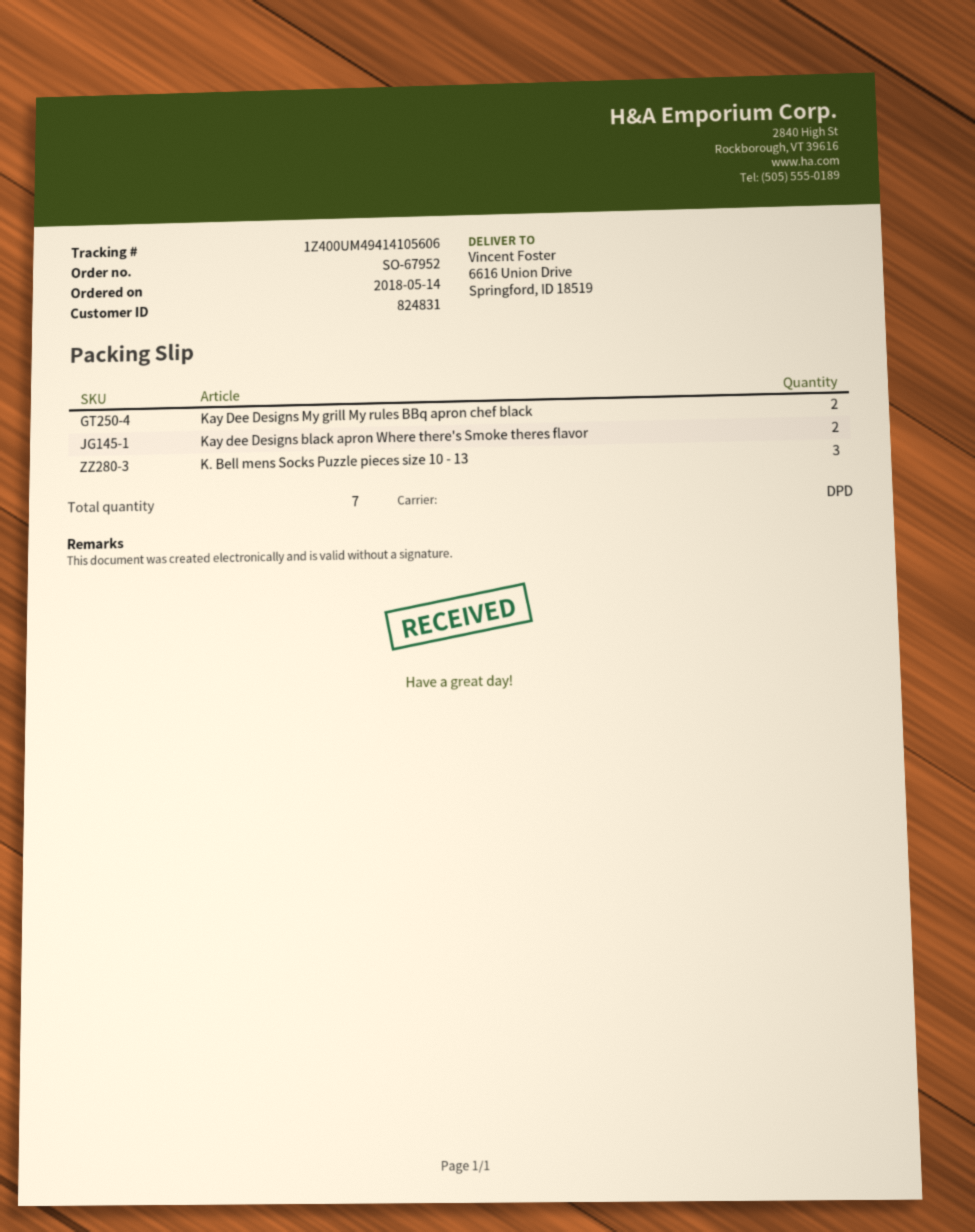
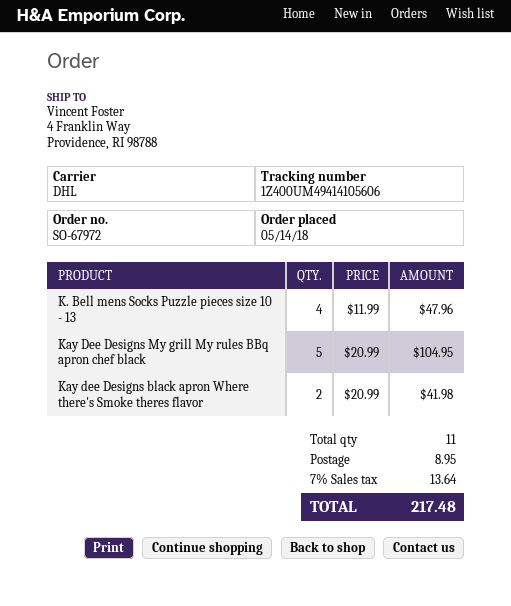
order number: SO-67952 -> SO-67972
shipping method: DPD -> DHL
ship to: 6616 Union Drive, Springford, ID 18519 -> 4 Franklin Way, Providence, RI 98788
Kay Dee Designs My grill My rules BBq apron chef black: 2 -> 5
K. Bell mens Socks Puzzle pieces size 10 - 13: 3 -> 4
total quantity: 7 -> 11

